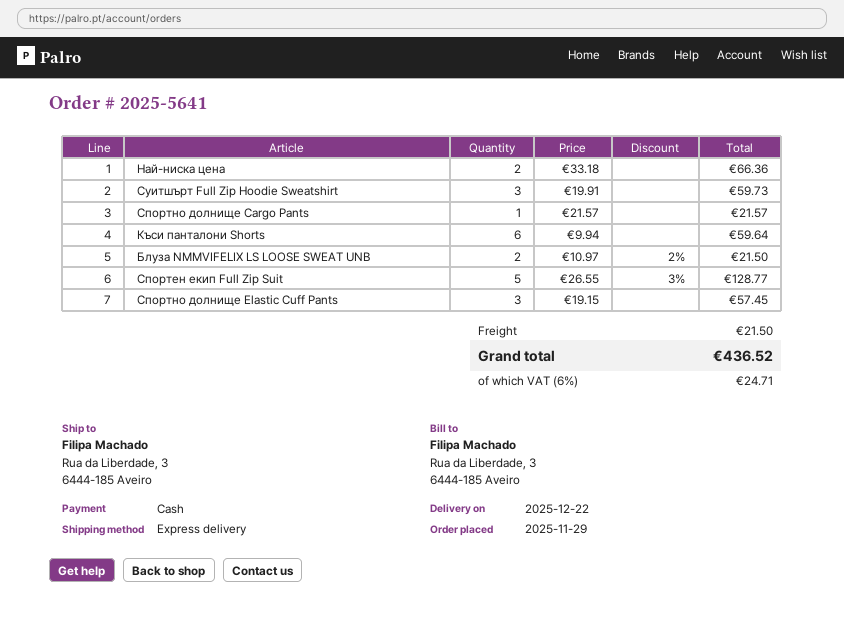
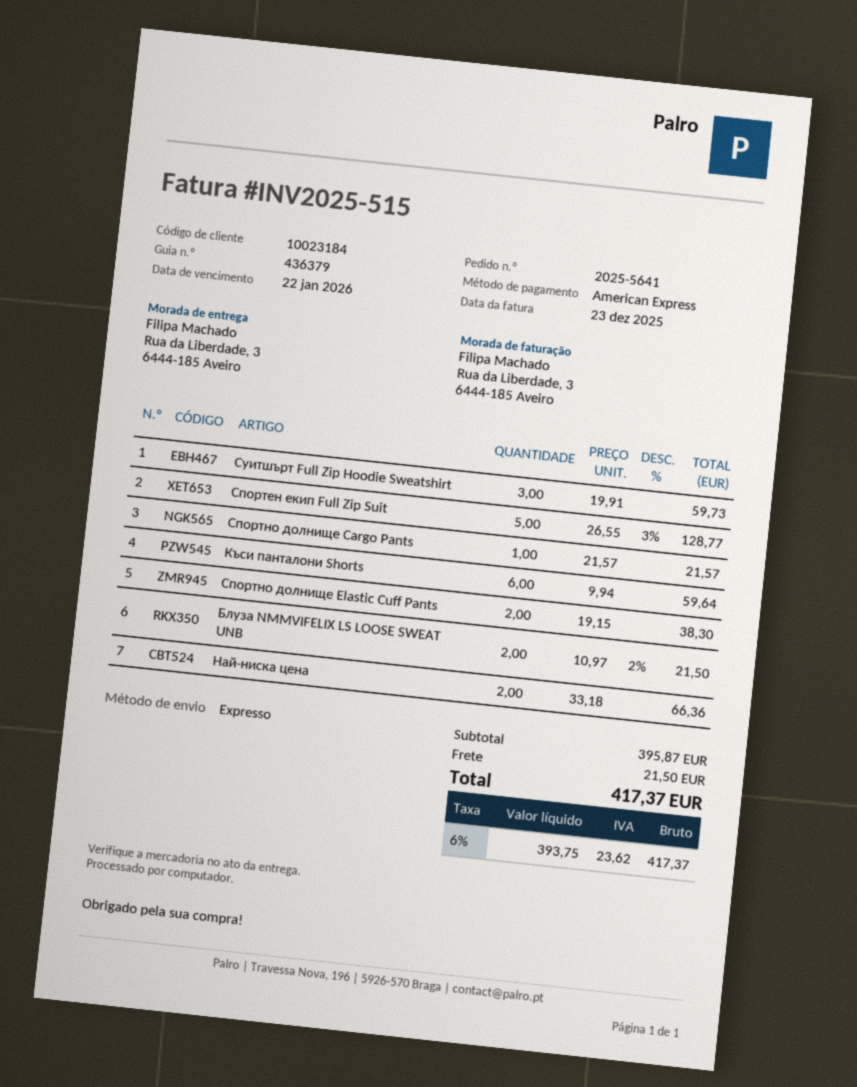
payment method: cash -> American Express
Спортно долнище Elastic Cuff Pants: 3 x 19.15 = 57.45 -> 2 x 19.15 = 38.30
tax: 6% = 24.71 -> 6% = 23.62
total: 436.52 -> 417.37

